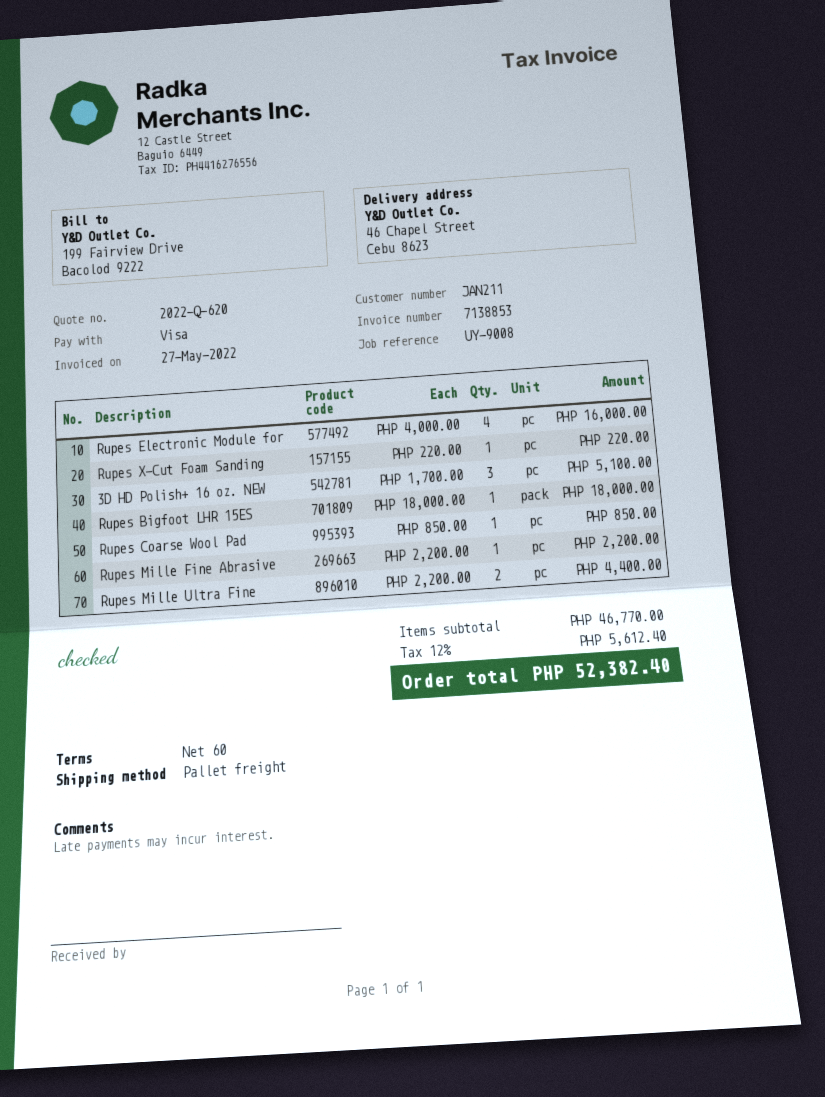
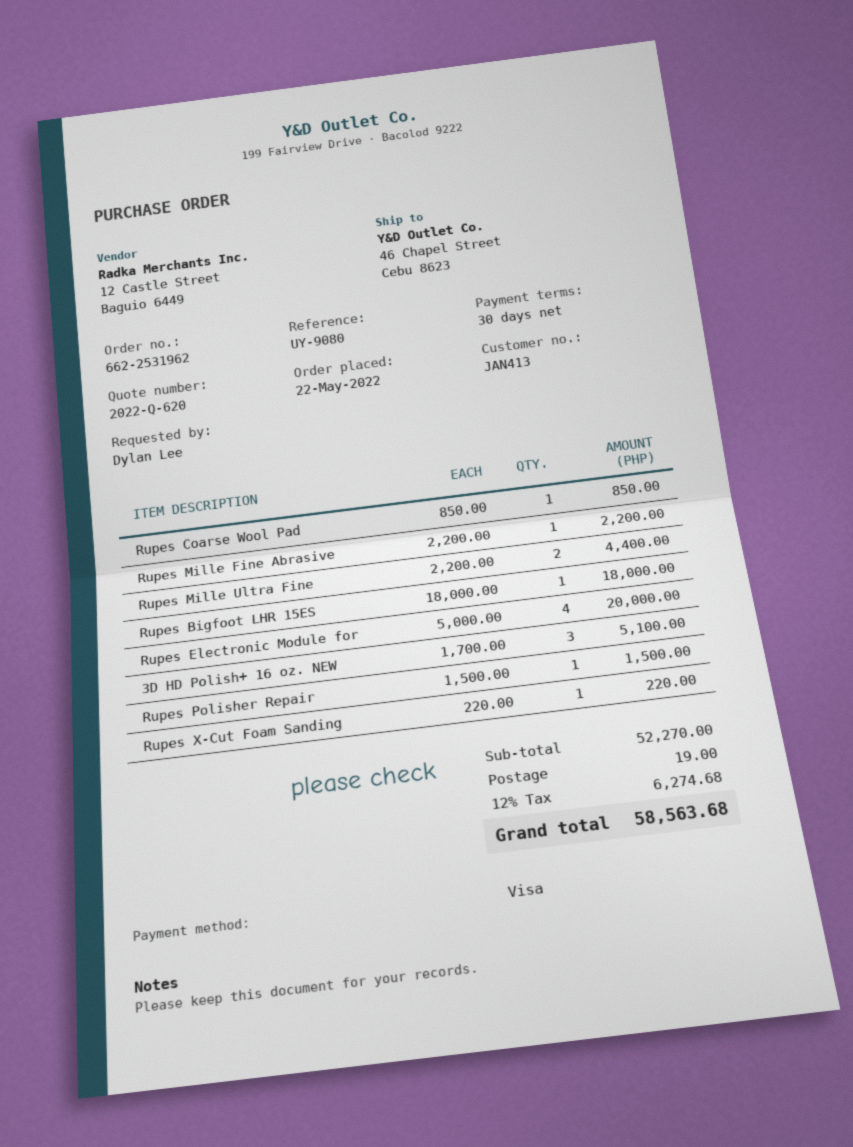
payment terms: 60 days -> 30 days
customer number: JAN211 -> JAN413
reference: UY-9008 -> UY-9080
Rupes Electronic Module for: 4 x 4000.00 = 16000.00 -> 4 x 5000.00 = 20000.00
Rupes Polisher Repair: none -> 1 x 1500.00 = 1500.00
subtotal: 46770.00 -> 52270.00
shipping: none -> 19.00
tax: 12% = 5612.40 -> 12% = 6274.68
total: 52382.40 -> 58563.68

